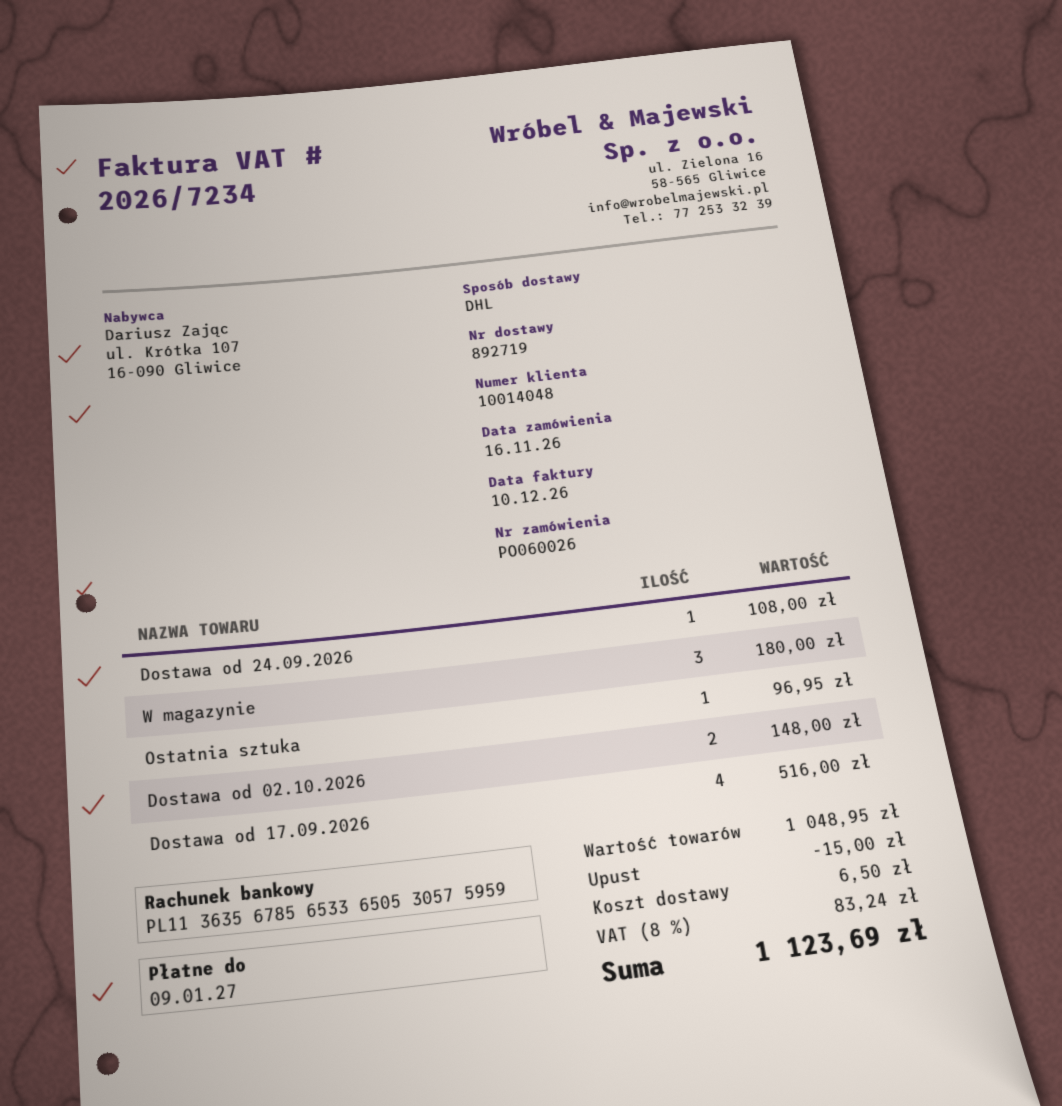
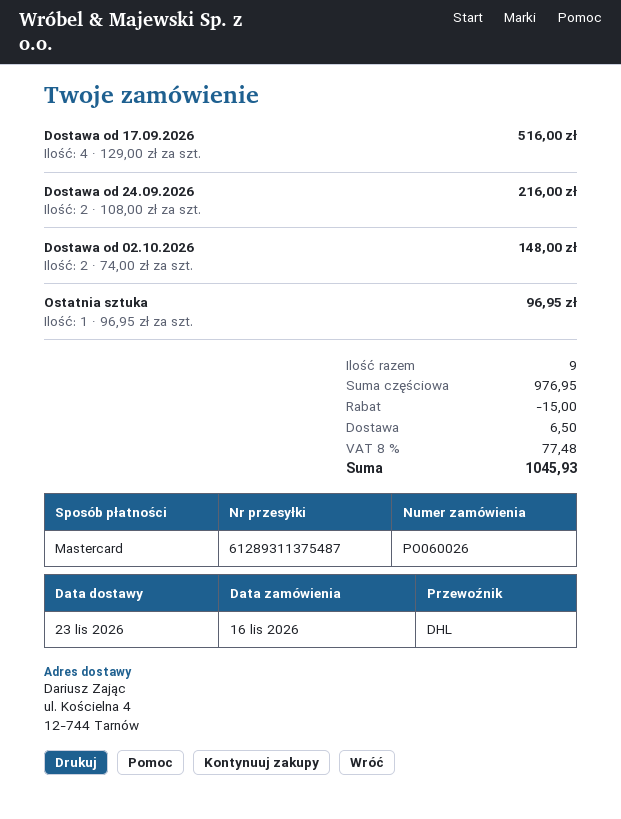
Dostawa od 24.09.2026: 1 for 108.00 -> 2 for 216.00
W magazynie: 3 for 180.00 -> none
subtotal: 1048.95 -> 976.95
tax: 8% = 83.24 -> 8% = 77.48
total: 1123.69 -> 1045.93

